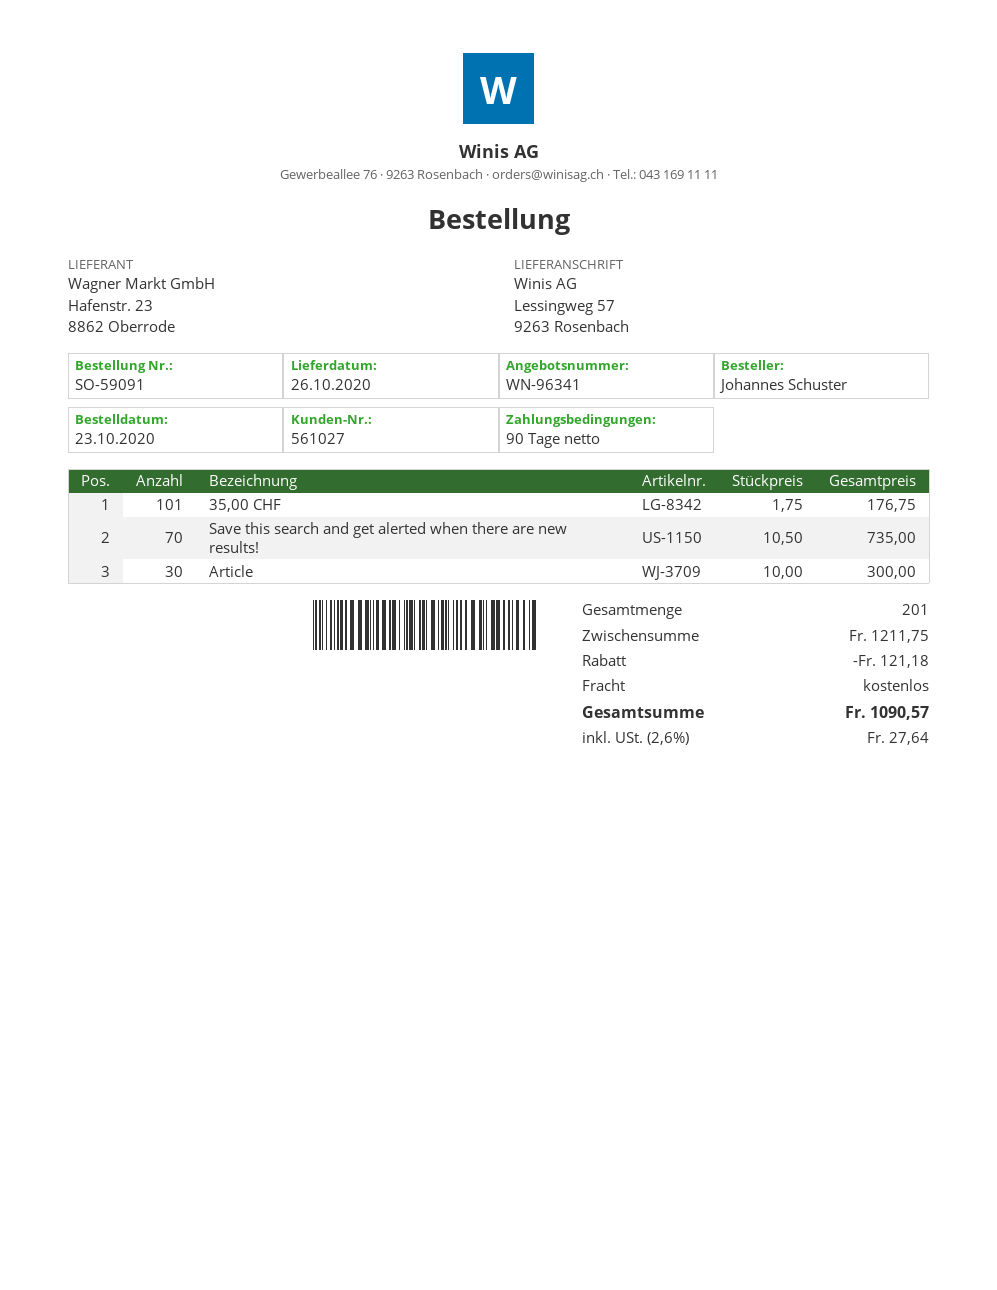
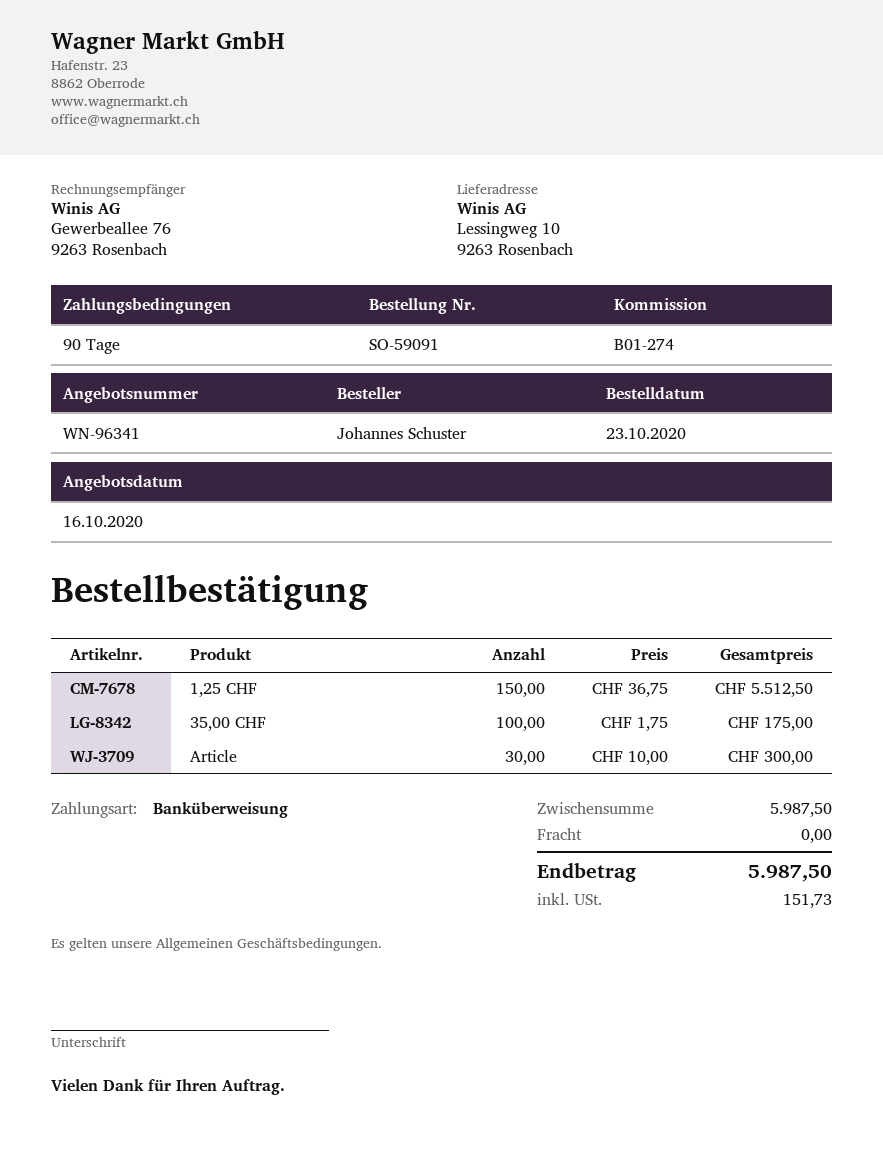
ship to: Lessingweg 57, 9263 Rosenbach -> Lessingweg 10, 9263 Rosenbach
35,00 CHF: 101 x 1.75 = 176.75 -> 100 x 1.75 = 175.00
Save this search and get alerted when there are new results!: 70 x 10.50 = 735.00 -> none
1,25 CHF: none -> 150 x 36.75 = 5512.50
subtotal: 1211.75 -> 5987.50
discount: 121.18 -> none
tax: 27.64 -> 151.73
total: 1090.57 -> 5987.50

